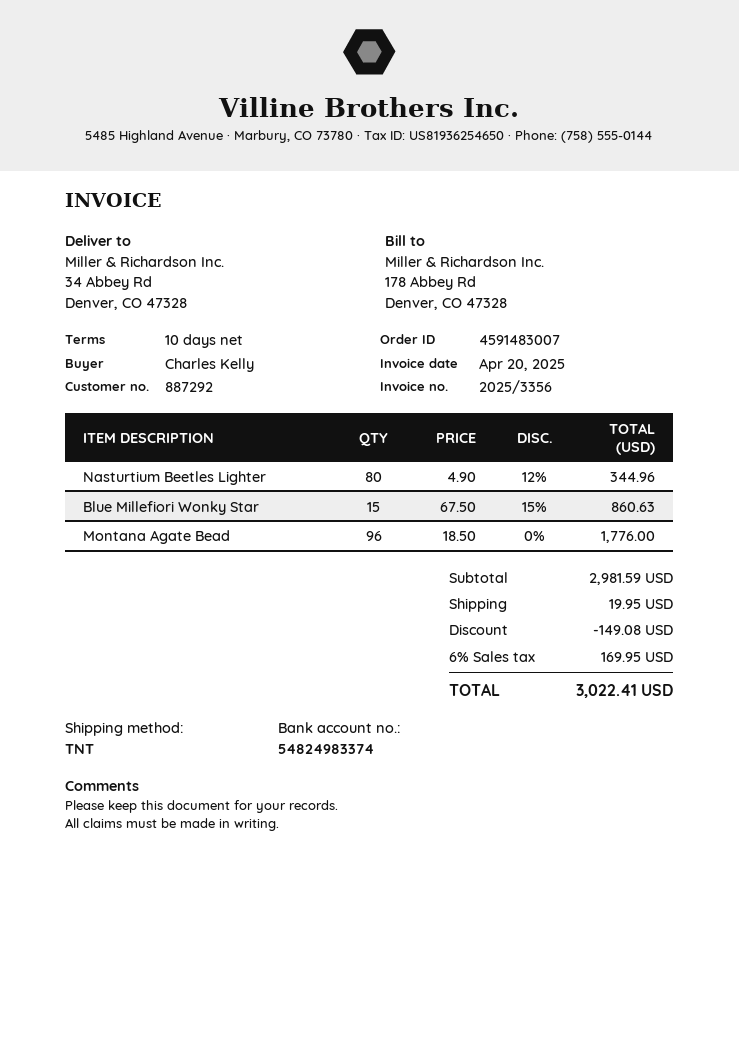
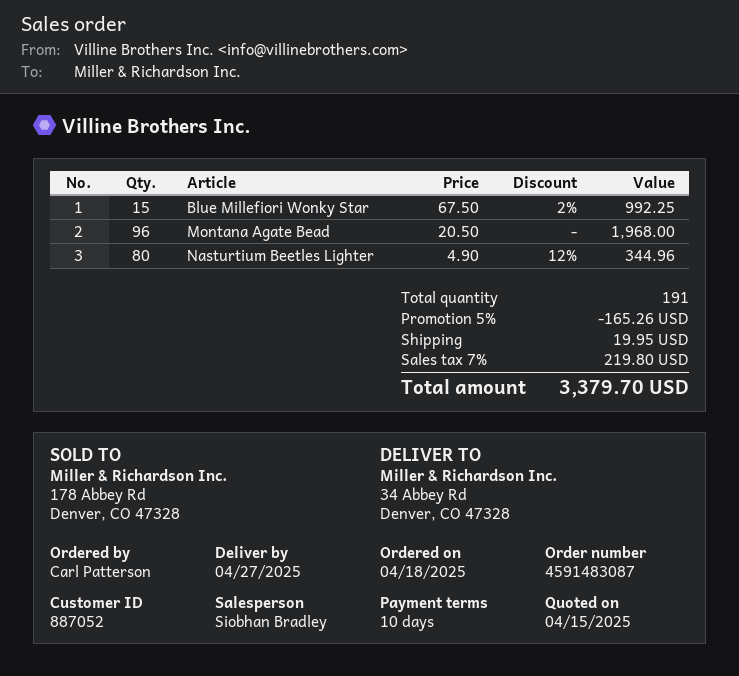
order number: 4591483007 -> 4591483087
customer number: 887292 -> 887052
ordered by: Charles Kelly -> Carl Patterson
Blue Millefiori Wonky Star: 15 x 67.50 - 15% = 860.63 -> 15 x 67.50 - 2% = 992.25
Montana Agate Bead: 96 x 18.50 = 1776.00 -> 96 x 20.50 = 1968.00
discount: 149.08 -> 165.26
tax: 6% = 169.95 -> 7% = 219.80
total: 3022.41 -> 3379.70

